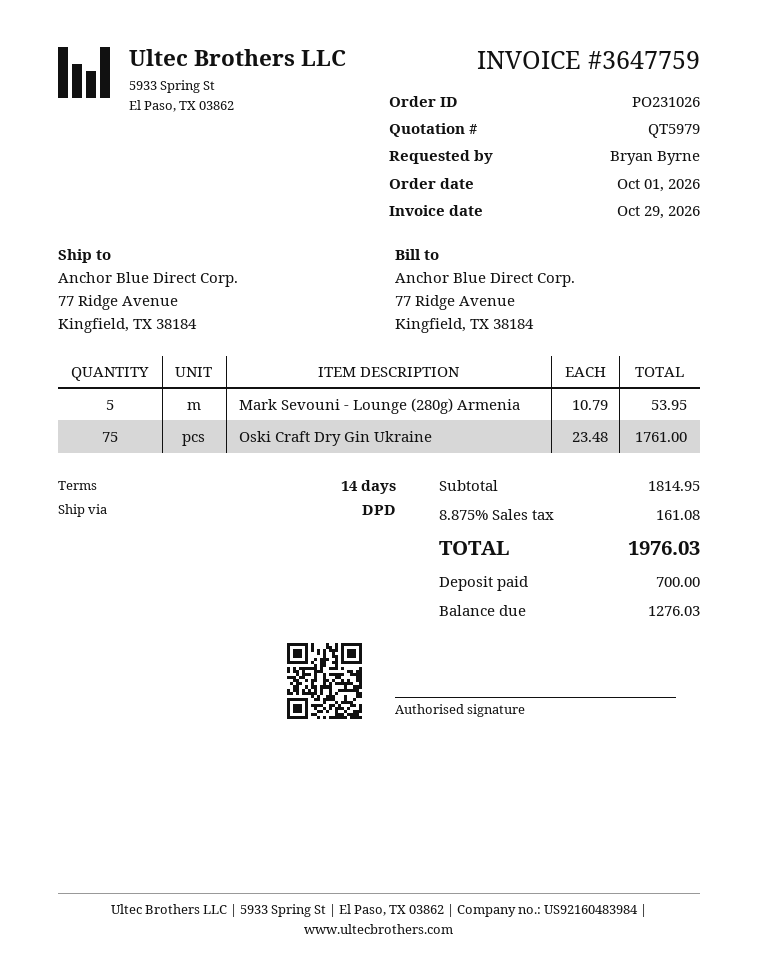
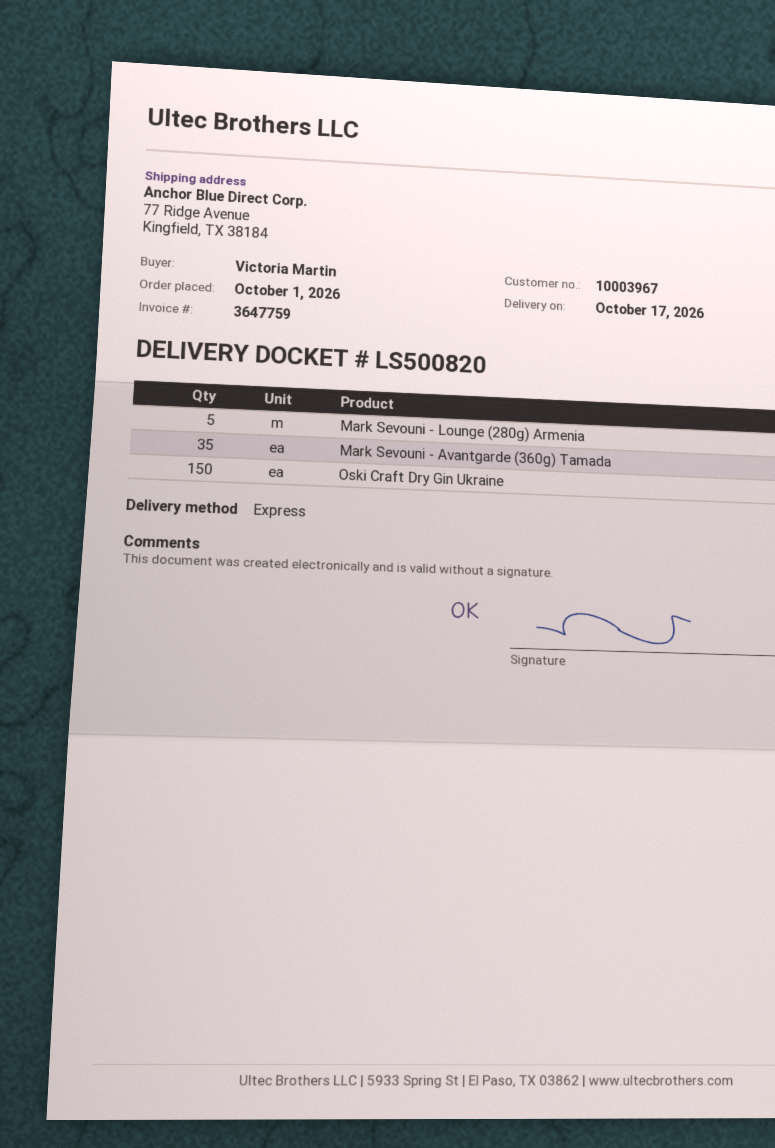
ordered by: Bryan Byrne -> Victoria Martin
shipping method: DPD -> express
Oski Craft Dry Gin Ukraine: 75 -> 150
Mark Sevouni - Avantgarde (360g) Tamada: none -> 35

